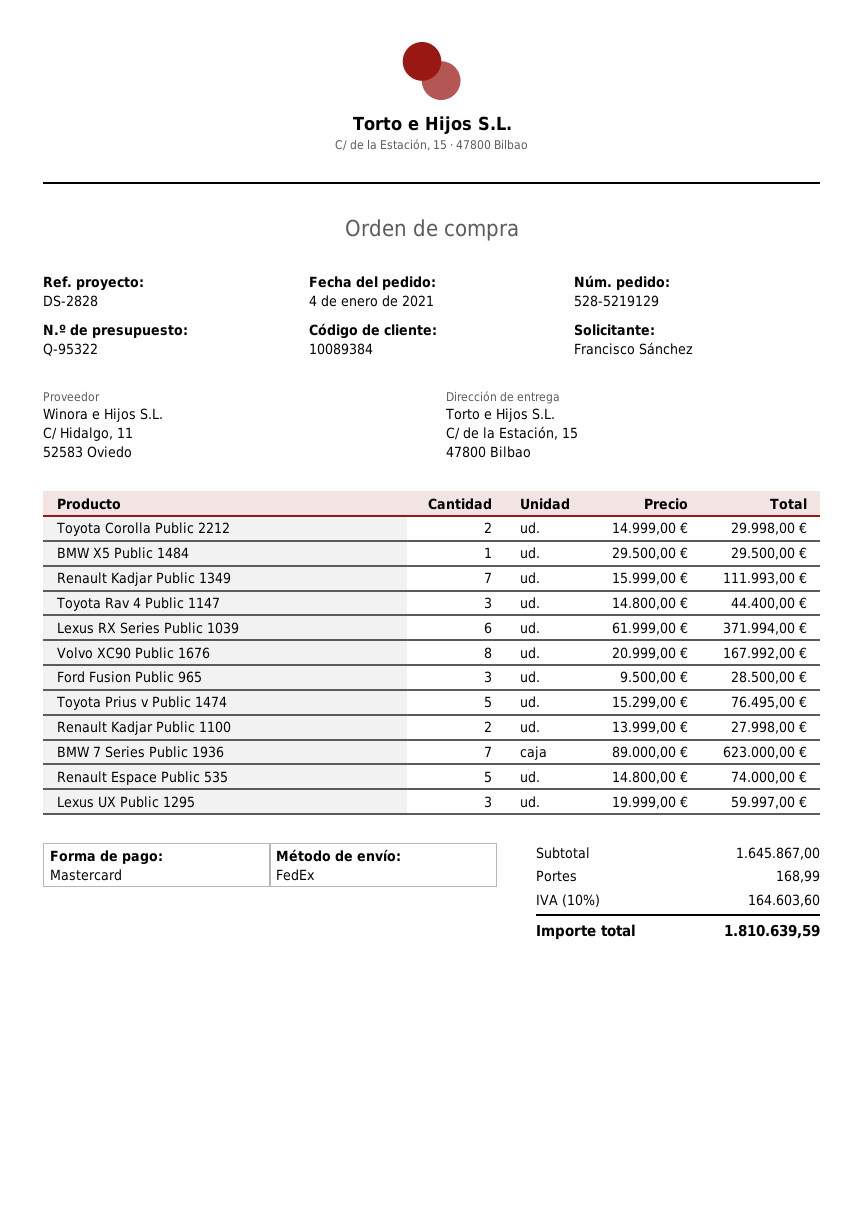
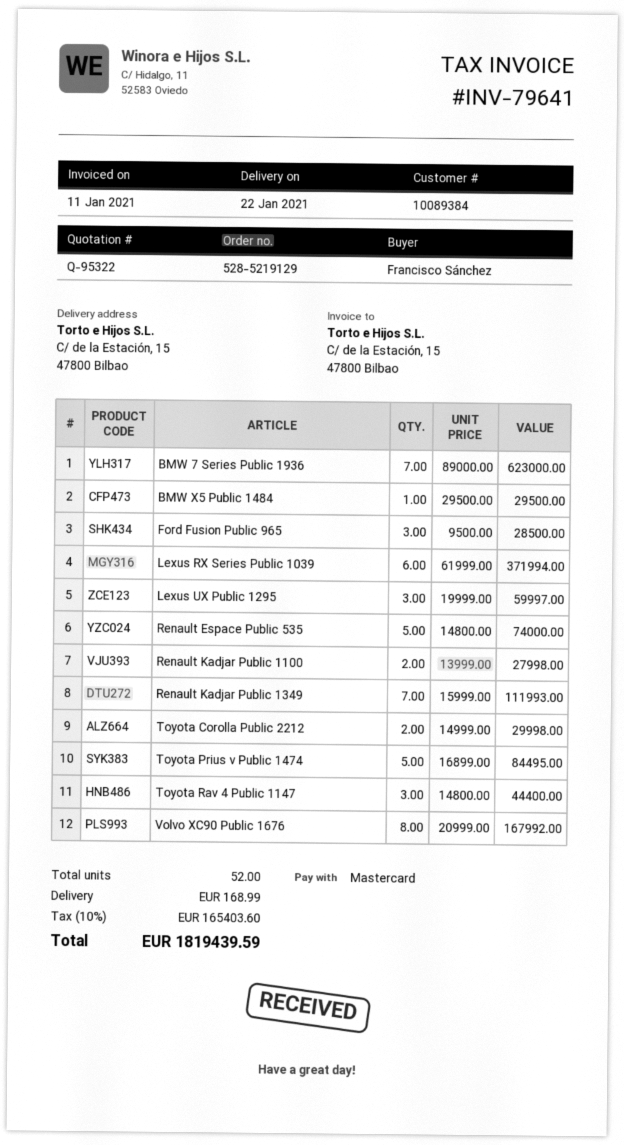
Toyota Prius v Public 1474: 5 x 15299.00 = 76495.00 -> 5 x 16899.00 = 84495.00
tax: 10% = 164603.60 -> 10% = 165403.60
total: 1810639.59 -> 1819439.59

